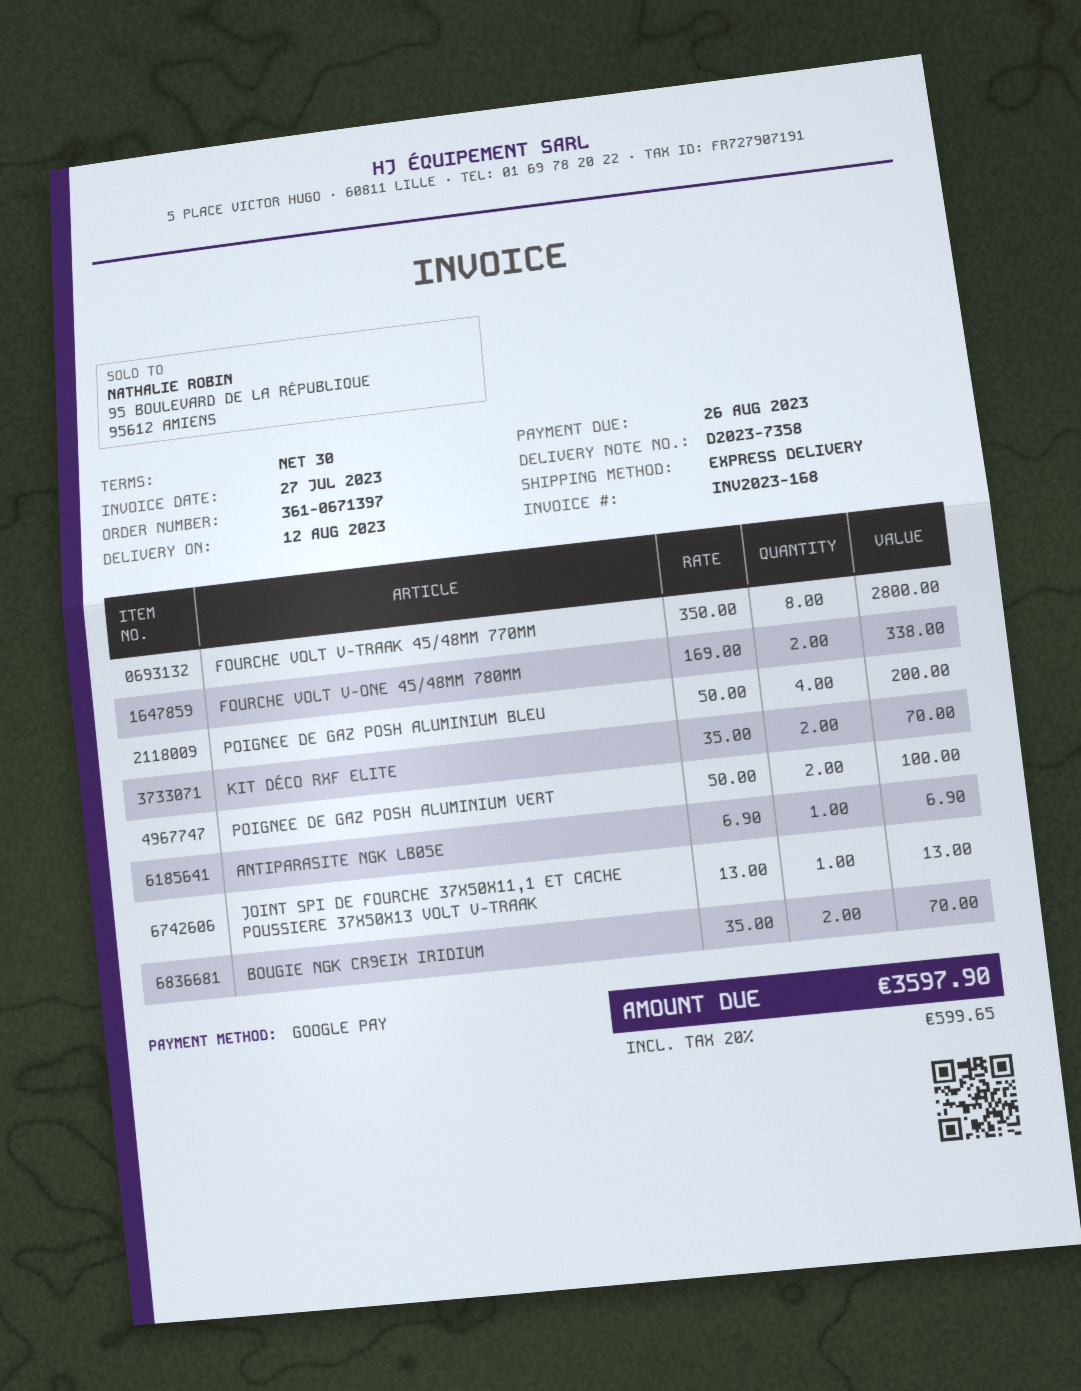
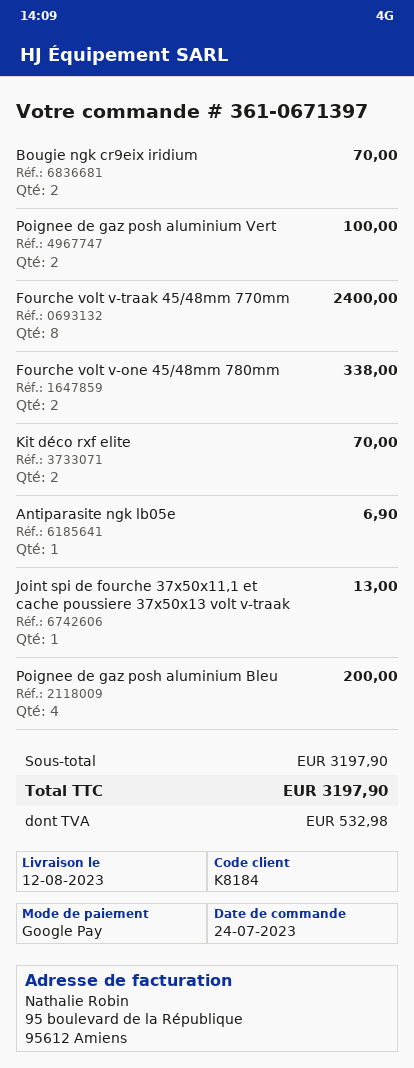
FOURCHE VOLT V-TRAAK 45/48MM 770MM: 8 for 2800.00 -> 8 for 2400.00
tax: 599.65 -> 532.98
total: 3597.90 -> 3197.90

